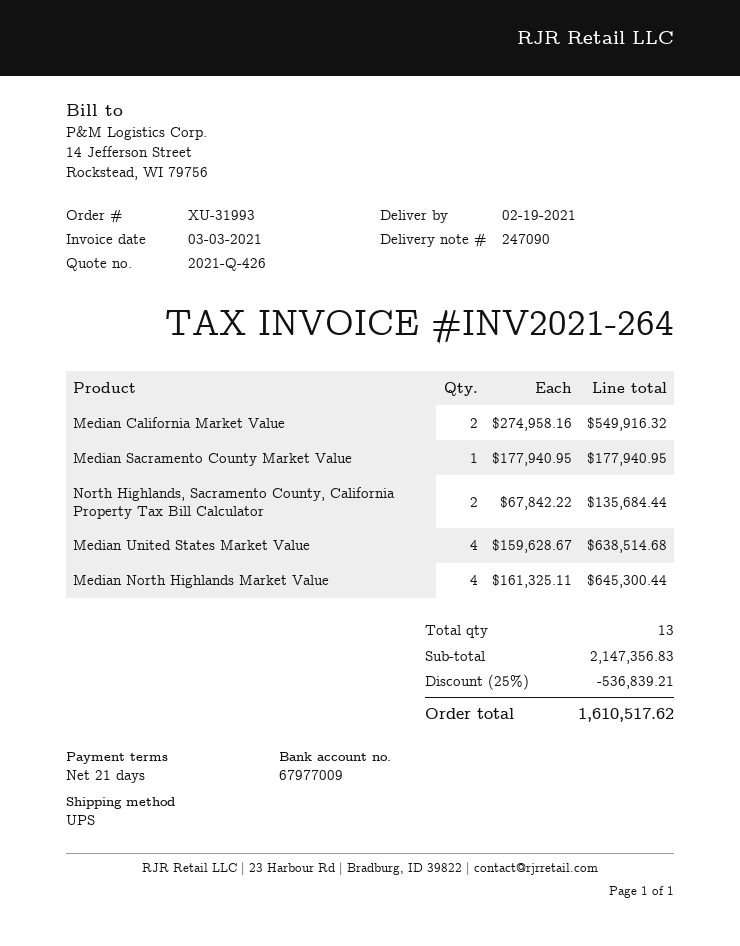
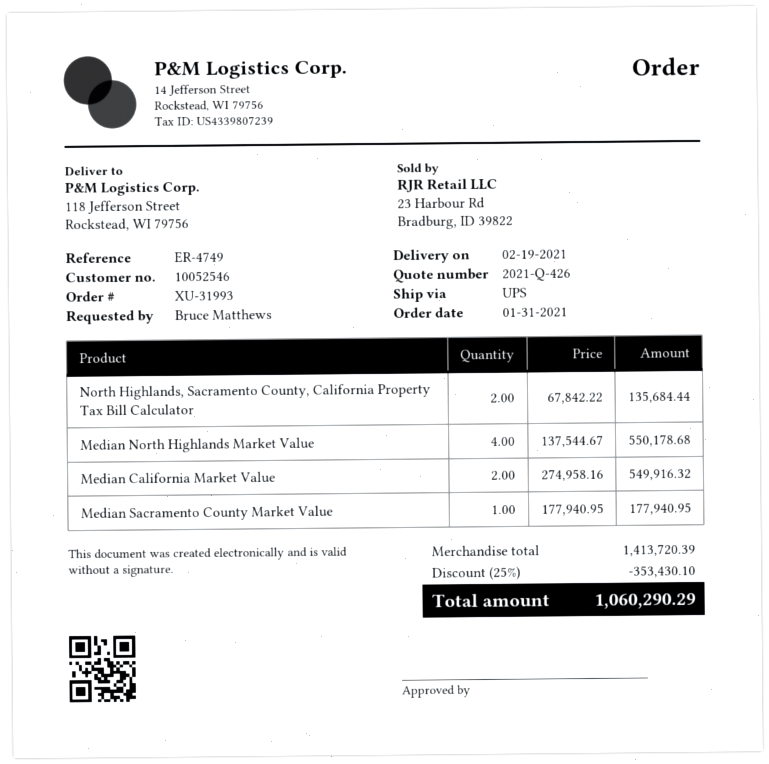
Median United States Market Value: 4 x 159628.67 = 638514.68 -> none
Median North Highlands Market Value: 4 x 161325.11 = 645300.44 -> 4 x 137544.67 = 550178.68
subtotal: 2147356.83 -> 1413720.39
discount: 25% = 536839.21 -> 25% = 353430.10
total: 1610517.62 -> 1060290.29

